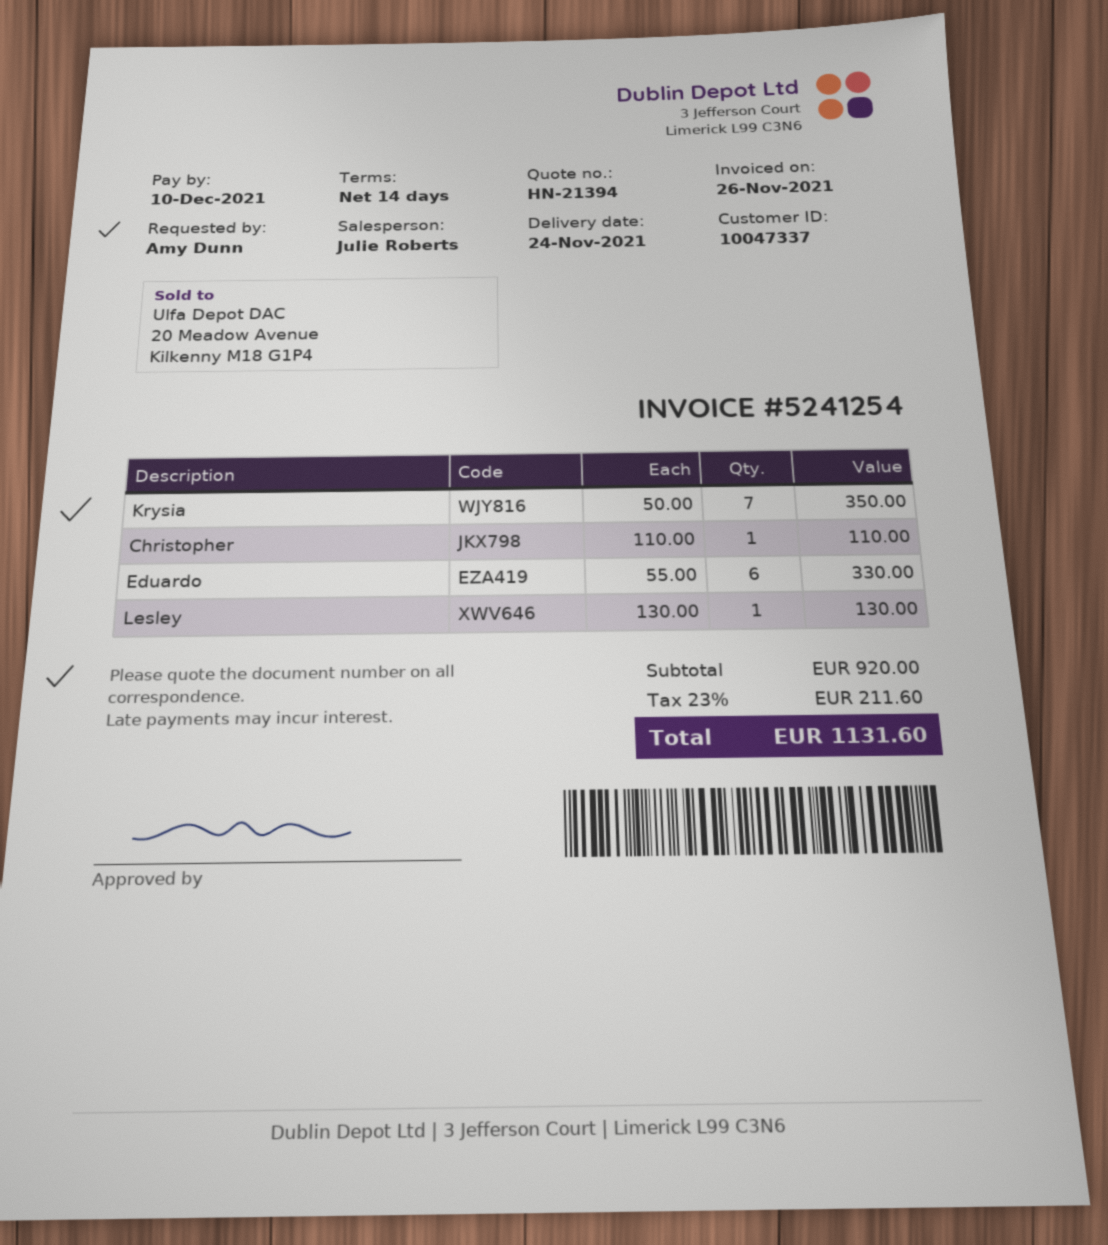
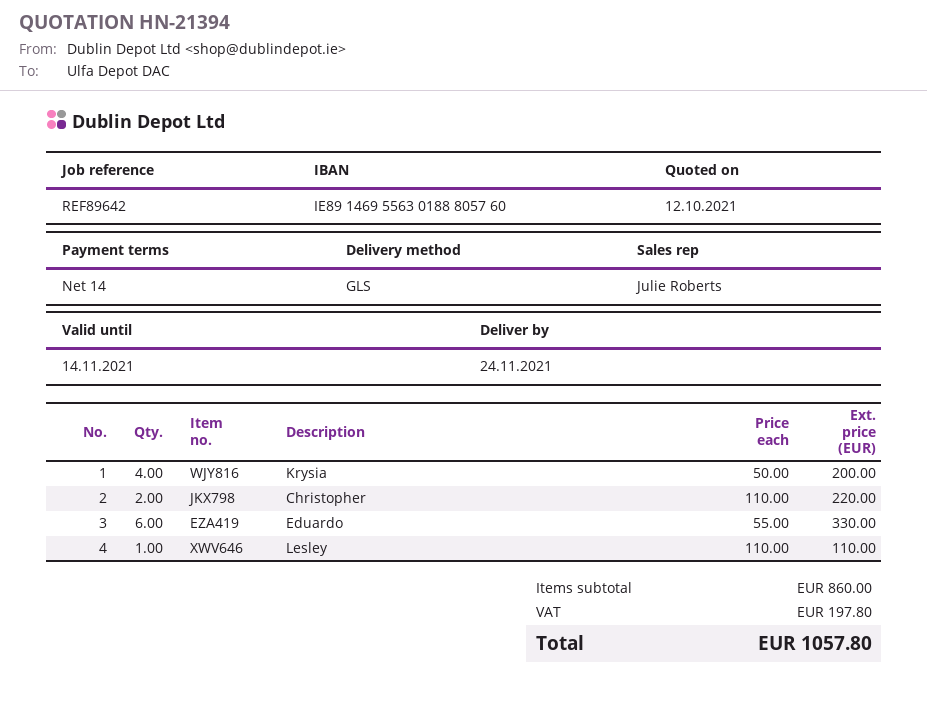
Krysia: 7 x 50.00 = 350.00 -> 4 x 50.00 = 200.00
Christopher: 1 x 110.00 = 110.00 -> 2 x 110.00 = 220.00
Lesley: 1 x 130.00 = 130.00 -> 1 x 110.00 = 110.00
subtotal: 920.00 -> 860.00
tax: 211.60 -> 197.80
total: 1131.60 -> 1057.80

